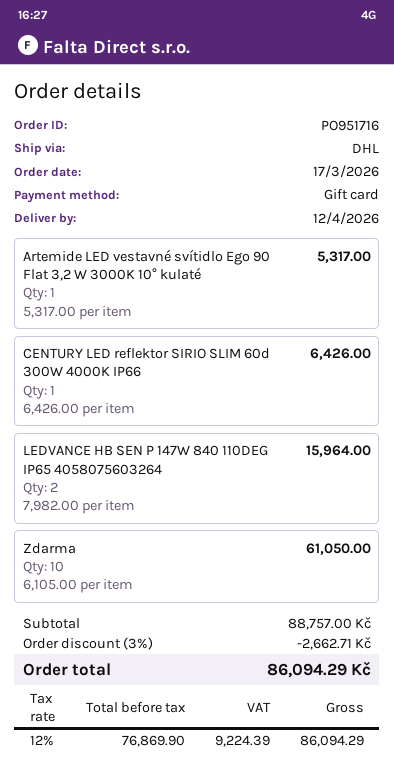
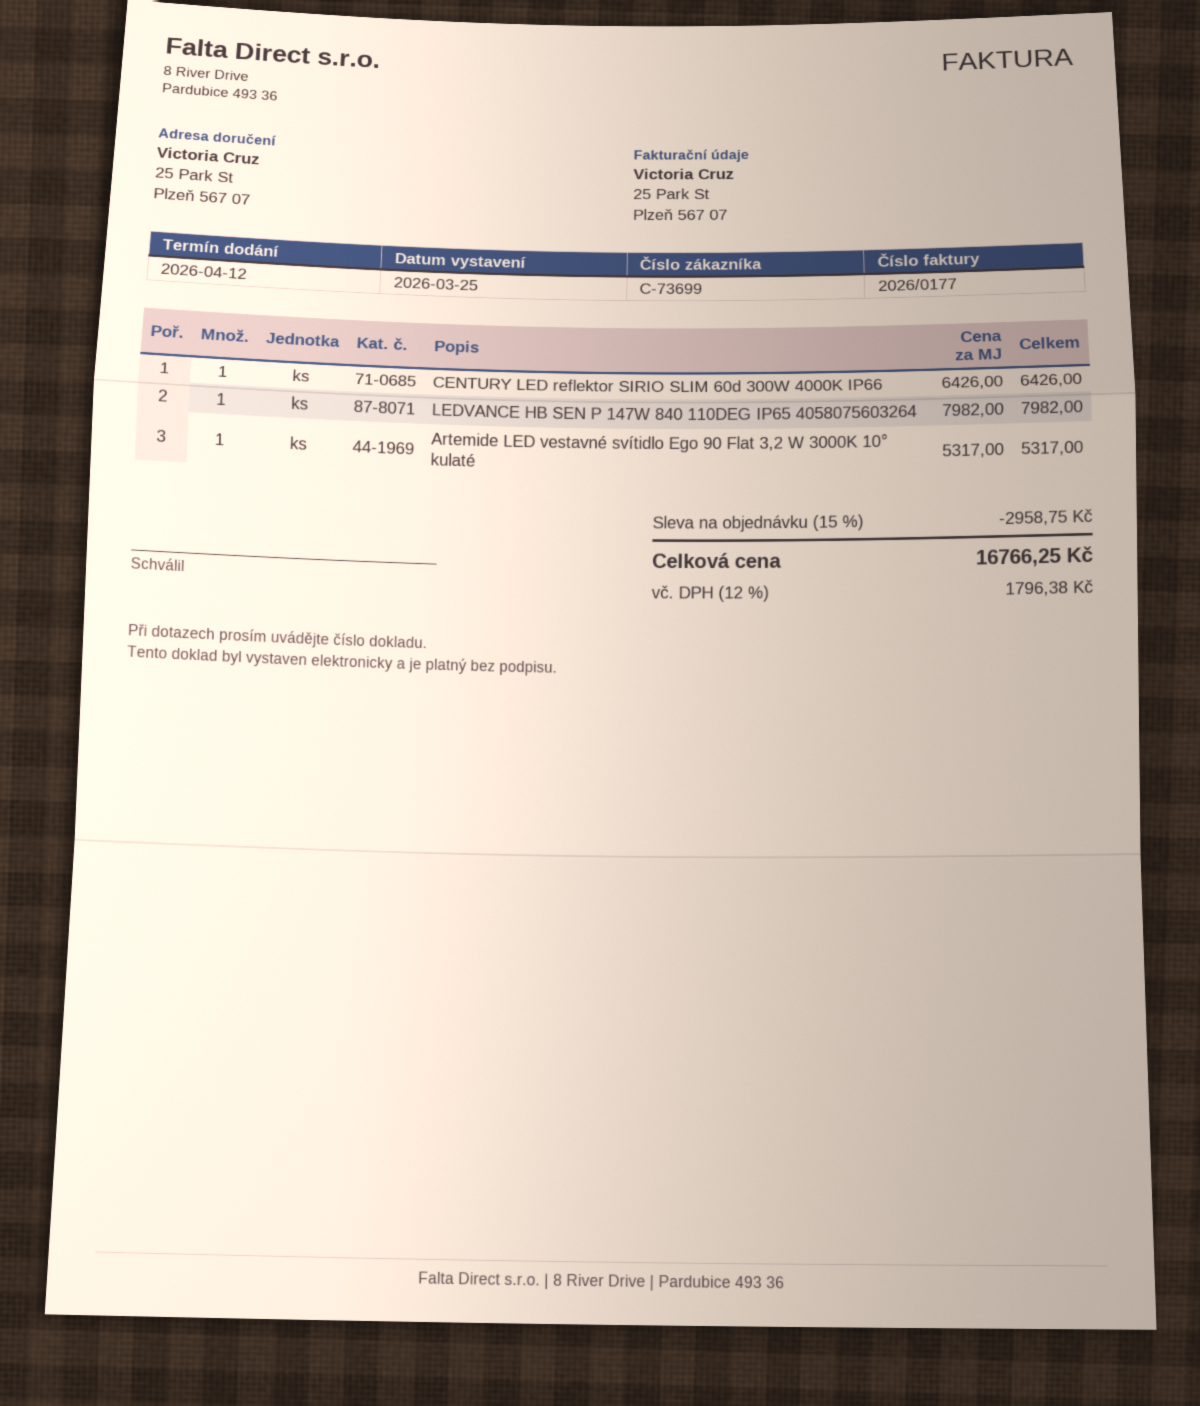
LEDVANCE HB SEN P 147W 840 110DEG IP65 4058075603264: 2 x 7982.00 = 15964.00 -> 1 x 7982.00 = 7982.00
Zdarma: 10 x 6105.00 = 61050.00 -> none
discount: 3% = 2662.71 -> 15% = 2958.75
tax: 12% = 9224.39 -> 12% = 1796.38
total: 86094.29 -> 16766.25

